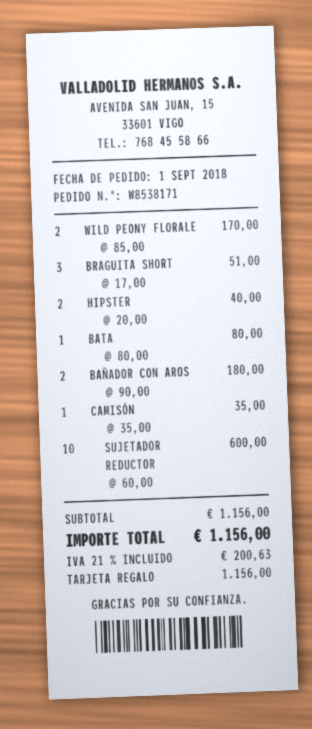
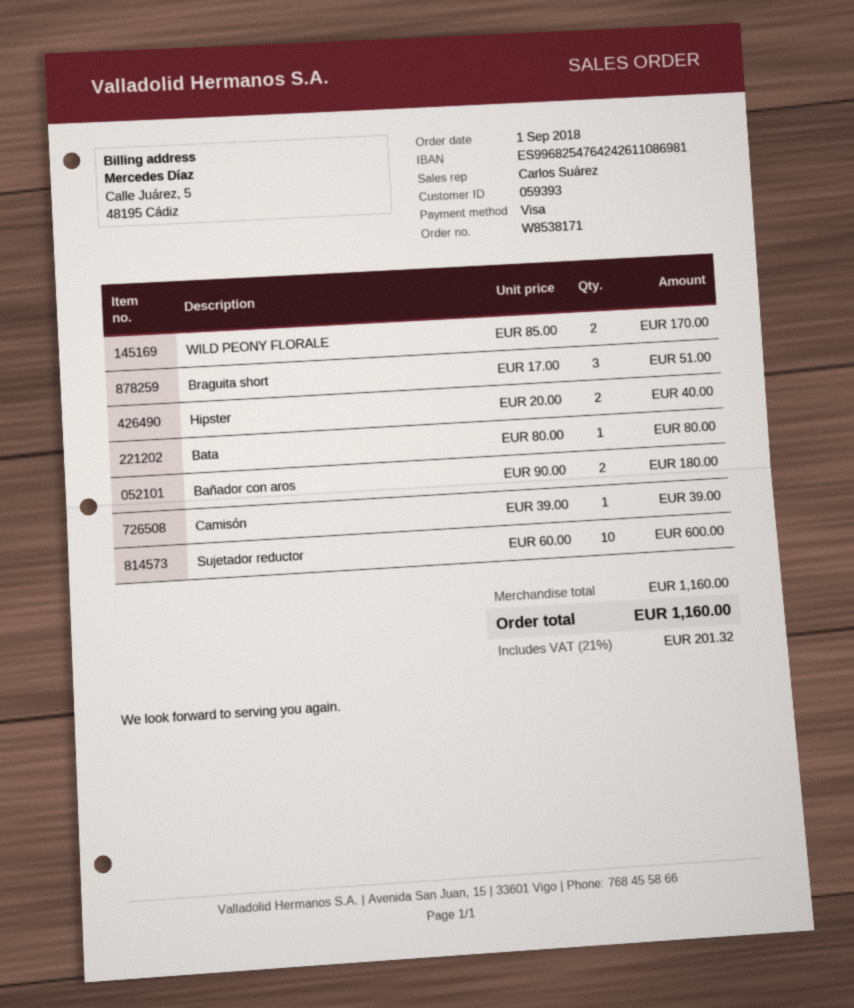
payment method: gift card -> Visa
CAMISÓN: 1 x 35.00 = 35.00 -> 1 x 39.00 = 39.00
subtotal: 1156.00 -> 1160.00
tax: 21% = 200.63 -> 21% = 201.32
total: 1156.00 -> 1160.00

